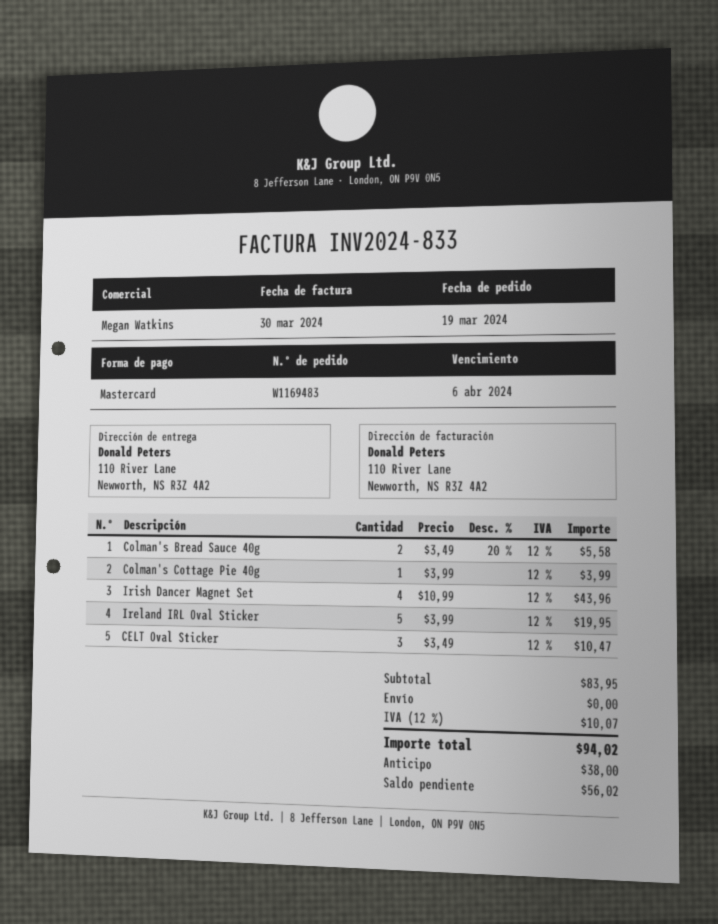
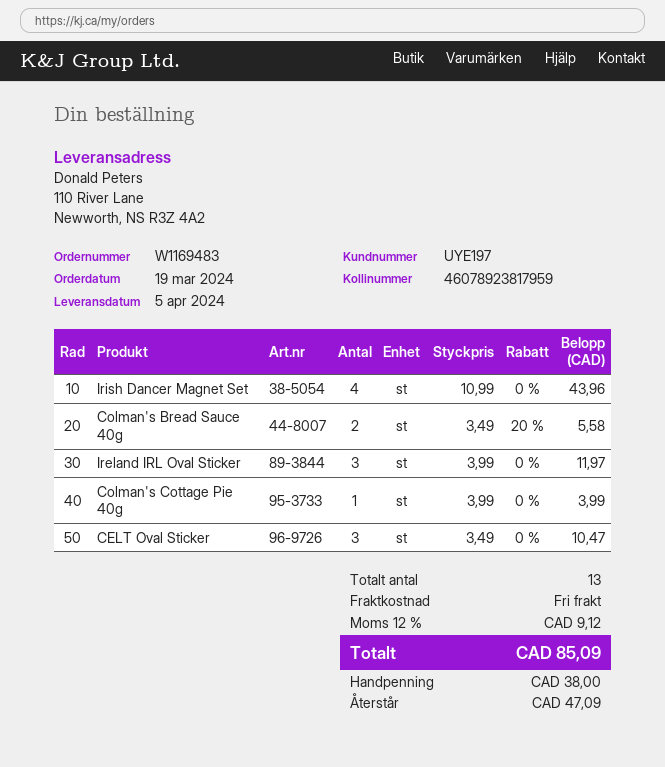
Ireland IRL Oval Sticker: 5 x 3.99 = 19.95 -> 3 x 3.99 = 11.97
tax: 12% = 10.07 -> 12% = 9.12
total: 94.02 -> 85.09
balance: 56.02 -> 47.09

